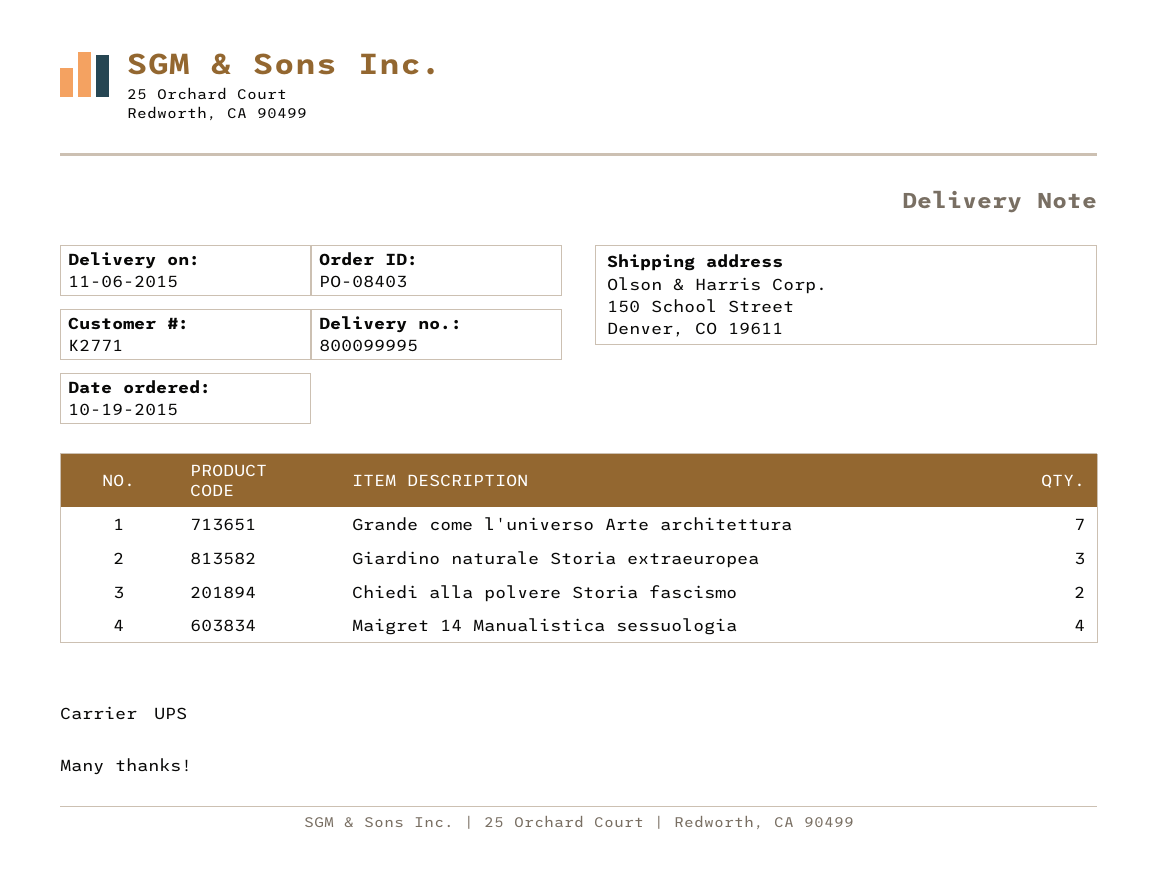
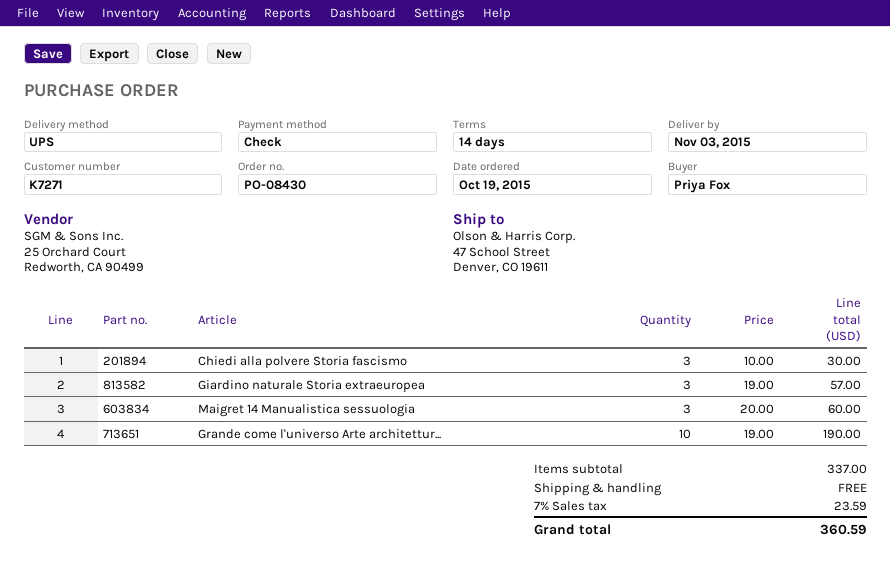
order number: PO-08403 -> PO-08430
delivery date: 2015-11-06 -> 2015-11-03
customer number: K2771 -> K7271
ship to: 150 School Street, Denver, CO 19611 -> 47 School Street, Denver, CO 19611
Grande come l'universo Arte architettura: 7 -> 10
Chiedi alla polvere Storia fascismo: 2 -> 3
Maigret 14 Manualistica sessuologia: 4 -> 3

